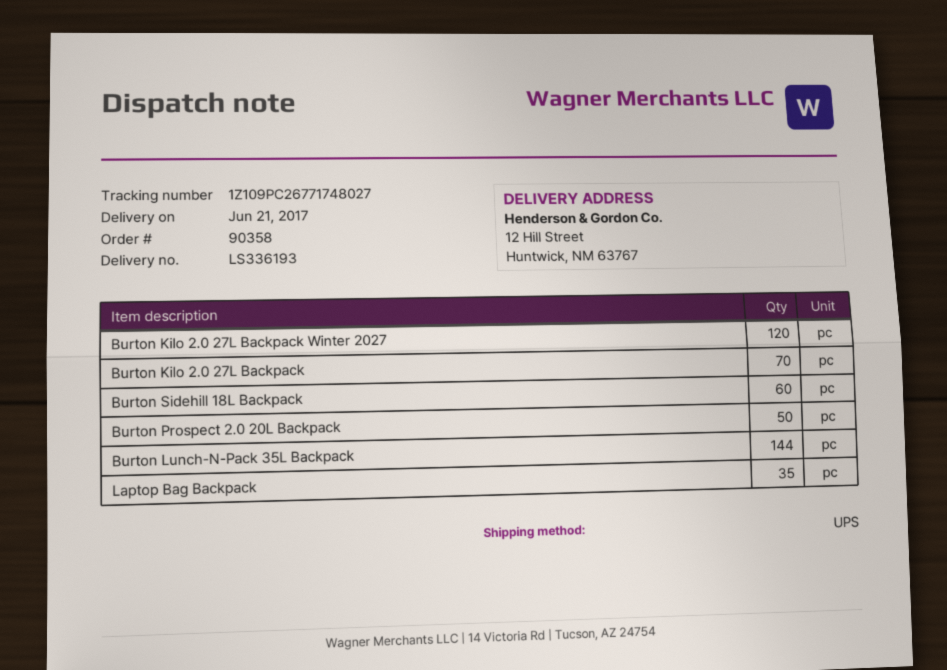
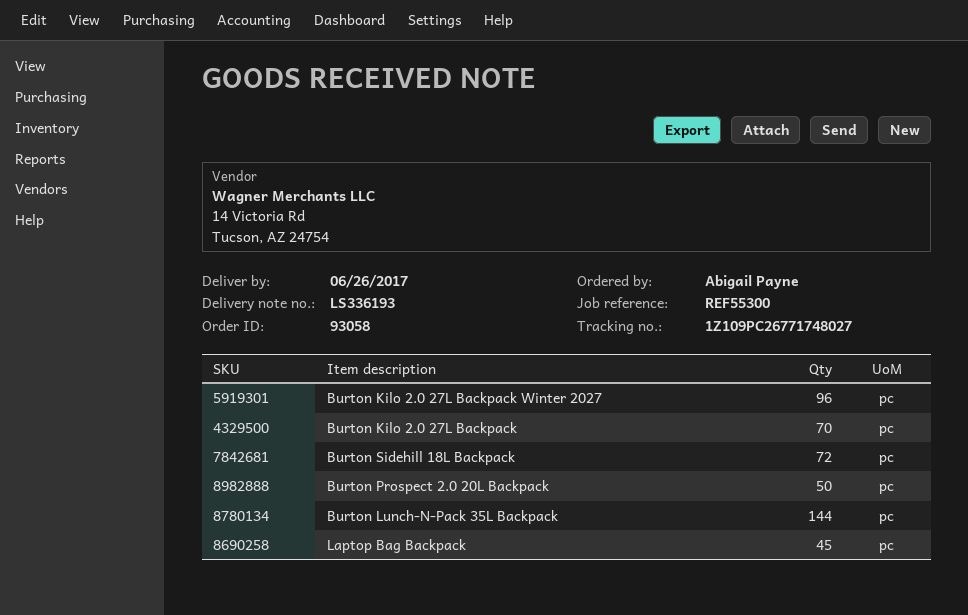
order number: 90358 -> 93058
delivery date: 2017-06-21 -> 2017-06-26
Burton Kilo 2.0 27L Backpack Winter 2027: 120 -> 96
Burton Sidehill 18L Backpack: 60 -> 72
Laptop Bag Backpack: 35 -> 45

